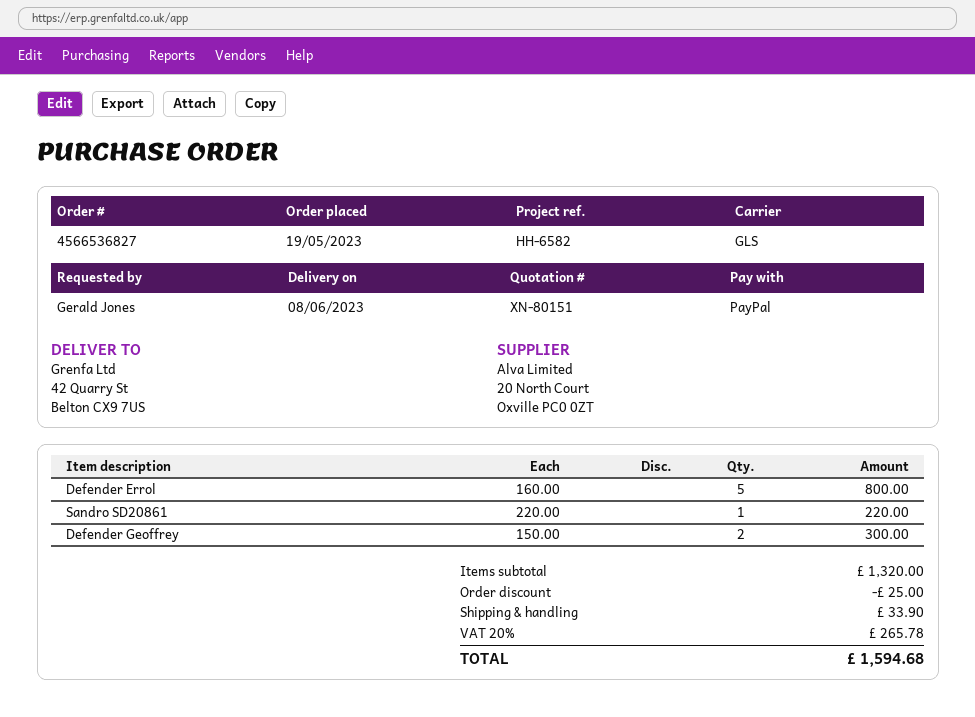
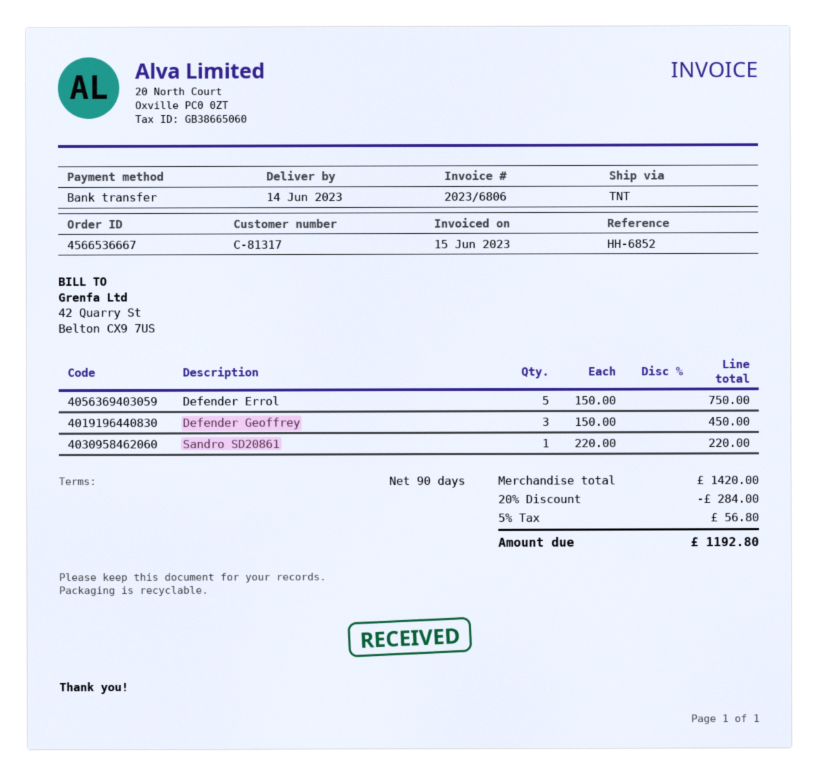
order number: 4566536827 -> 4566536667
delivery date: 2023-06-08 -> 2023-06-14
reference: HH-6582 -> HH-6852
payment method: PayPal -> bank transfer
shipping method: GLS -> TNT
Defender Errol: 5 x 160.00 = 800.00 -> 5 x 150.00 = 750.00
Defender Geoffrey: 2 x 150.00 = 300.00 -> 3 x 150.00 = 450.00
subtotal: 1320.00 -> 1420.00
discount: 25.00 -> 284.00
shipping: 33.90 -> none
tax: 20% = 265.78 -> 5% = 56.80
total: 1594.68 -> 1192.80

